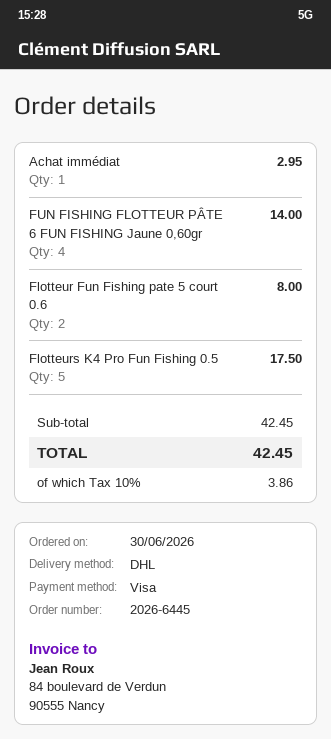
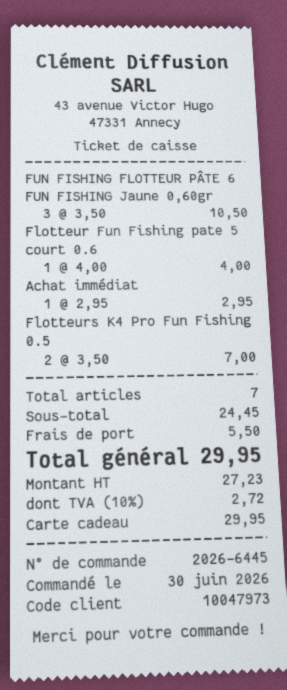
payment method: Visa -> gift card
FUN FISHING FLOTTEUR PÂTE 6 FUN FISHING Jaune 0,60gr: 4 for 14.00 -> 3 for 10.50
Flotteur Fun Fishing pate 5 court 0.6: 2 for 8.00 -> 1 for 4.00
Flotteurs K4 Pro Fun Fishing 0.5: 5 for 17.50 -> 2 for 7.00
subtotal: 42.45 -> 24.45
shipping: none -> 5.50
tax: 10% = 3.86 -> 10% = 2.72
total: 42.45 -> 29.95

